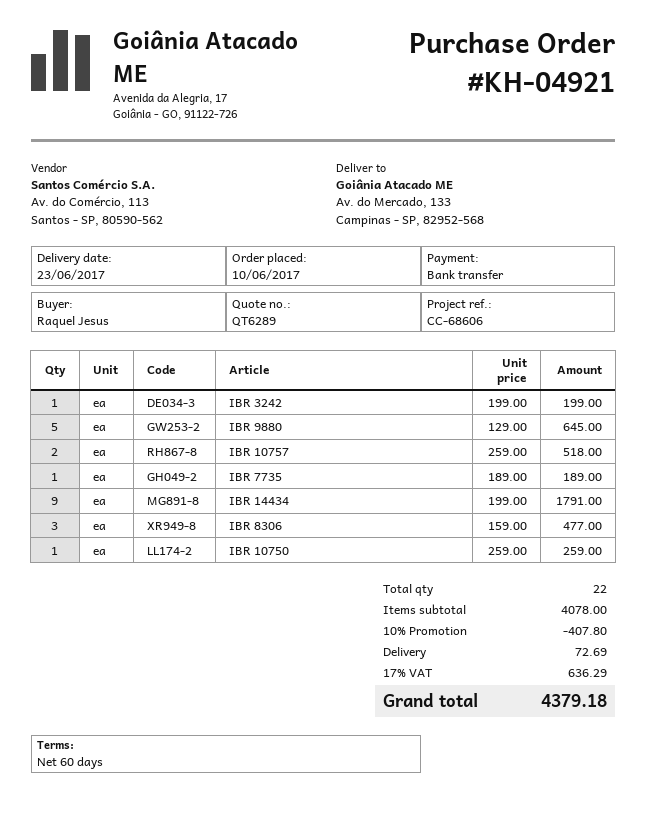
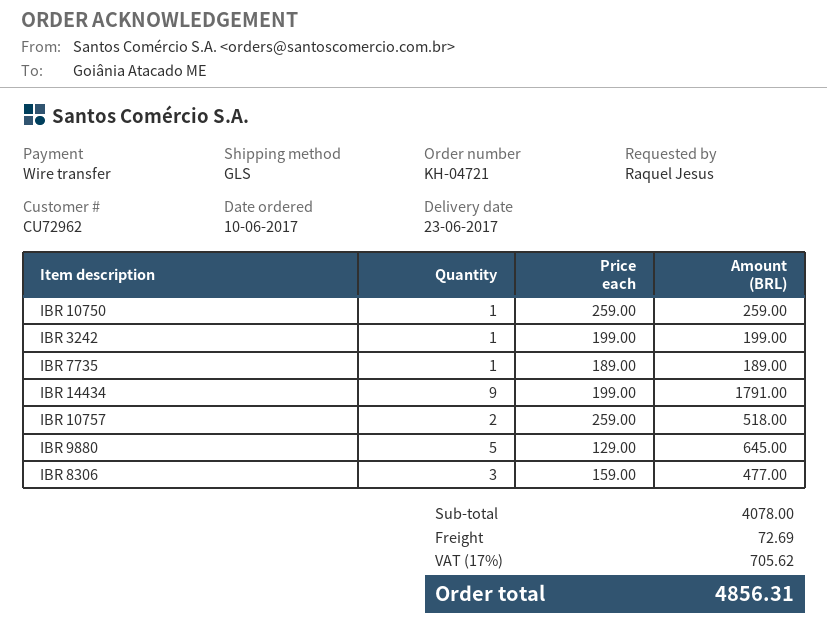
order number: KH-04921 -> KH-04721
discount: 10% = 407.80 -> none
tax: 17% = 636.29 -> 17% = 705.62
total: 4379.18 -> 4856.31

